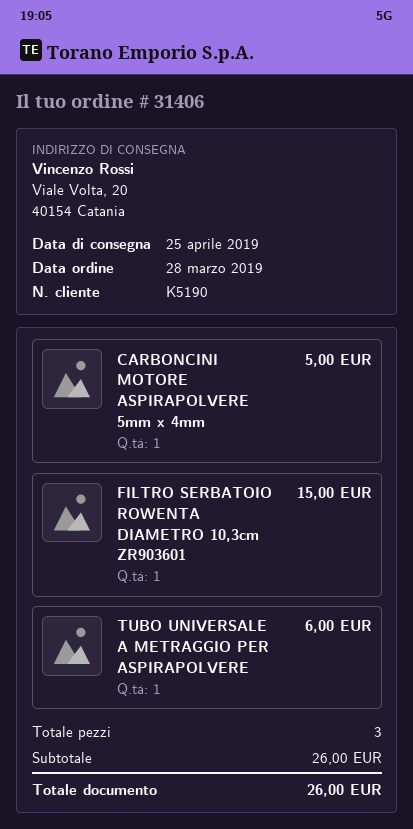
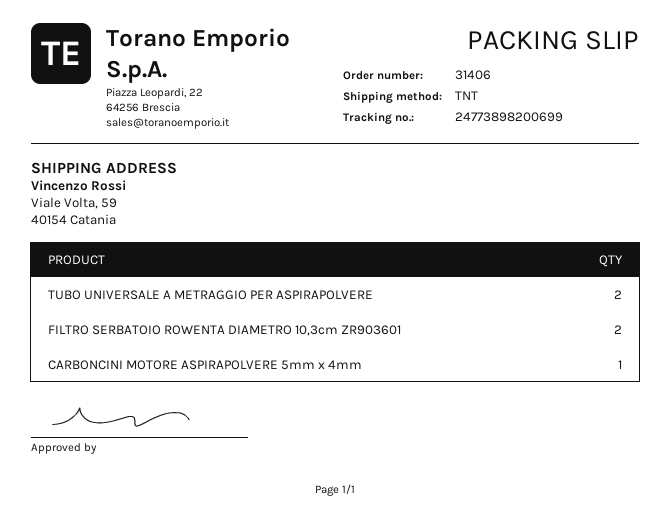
ship to: Viale Volta, 20, 40154 Catania -> Viale Volta, 59, 40154 Catania
FILTRO SERBATOIO ROWENTA DIAMETRO 10,3cm ZR903601: 1 -> 2
TUBO UNIVERSALE A METRAGGIO PER ASPIRAPOLVERE: 1 -> 2

